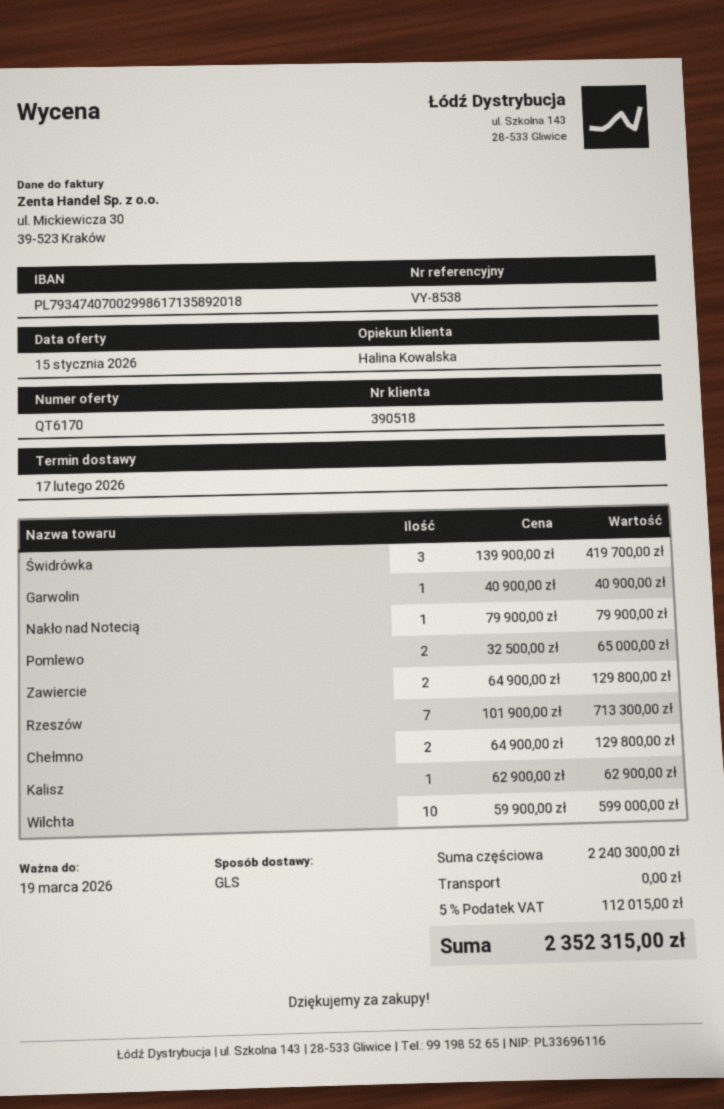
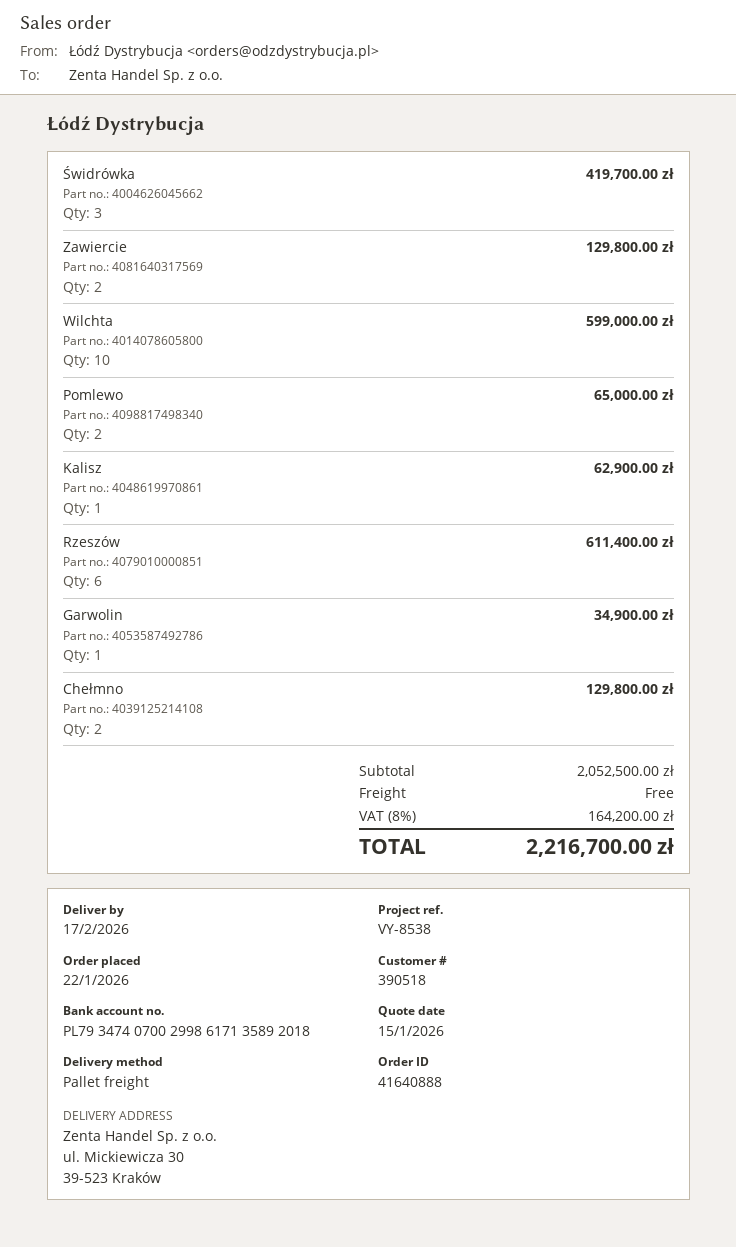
shipping method: GLS -> pallet freight
Garwolin: 1 for 40900.00 -> 1 for 34900.00
Nakło nad Notecią: 1 for 79900.00 -> none
Rzeszów: 7 for 713300.00 -> 6 for 611400.00
subtotal: 2240300.00 -> 2052500.00
tax: 5% = 112015.00 -> 8% = 164200.00
total: 2352315.00 -> 2216700.00

